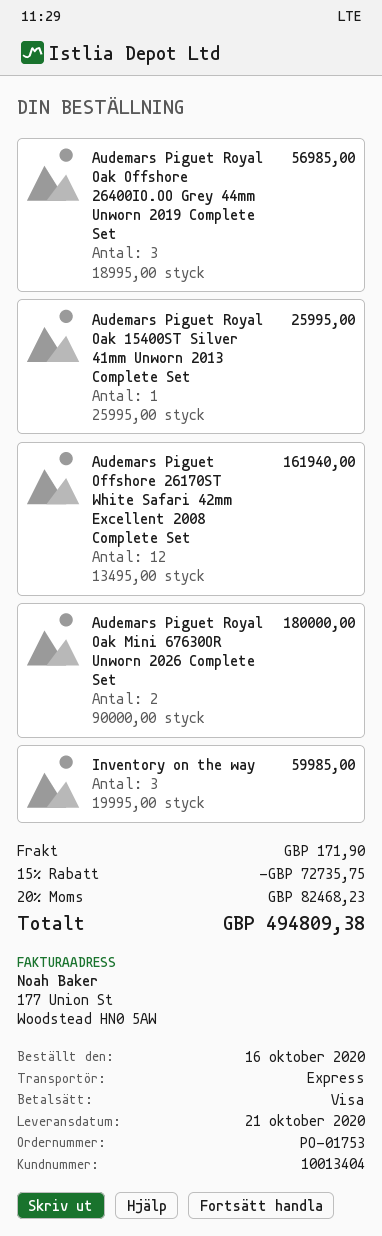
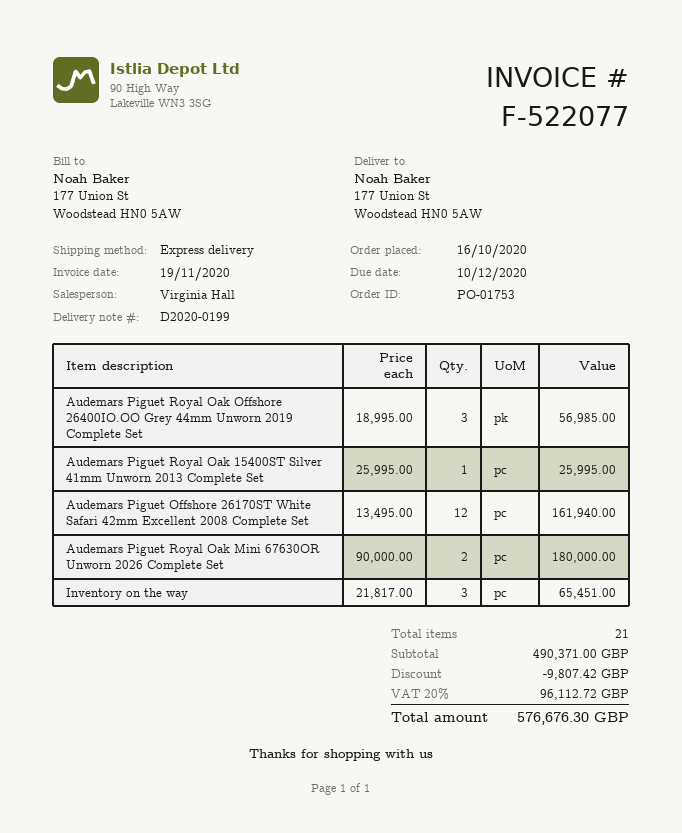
Inventory on the way: 3 x 19995.00 = 59985.00 -> 3 x 21817.00 = 65451.00
discount: 72735.75 -> 9807.42
shipping: 171.90 -> none
tax: 20% = 82468.23 -> 20% = 96112.72
total: 494809.38 -> 576676.30

